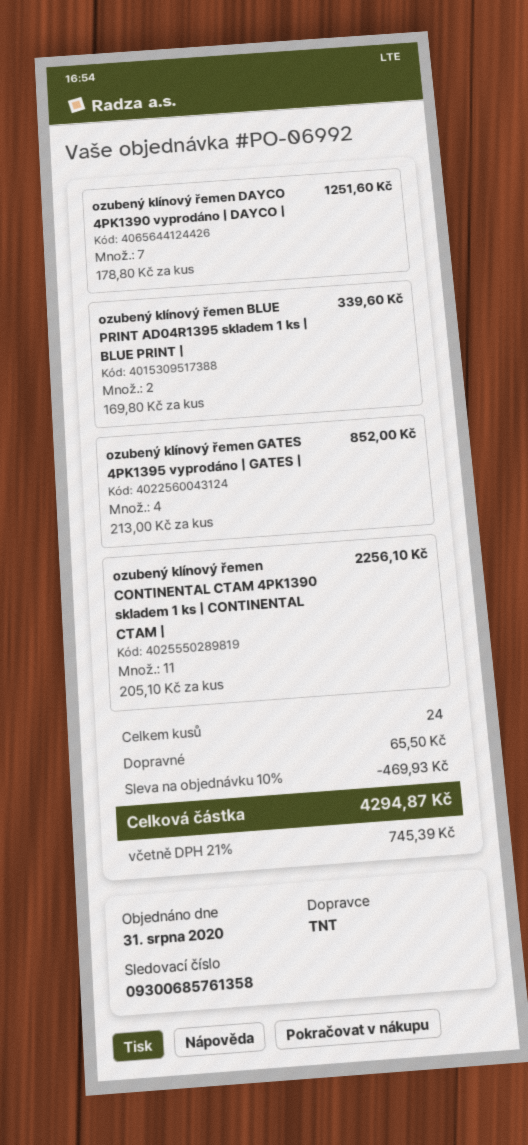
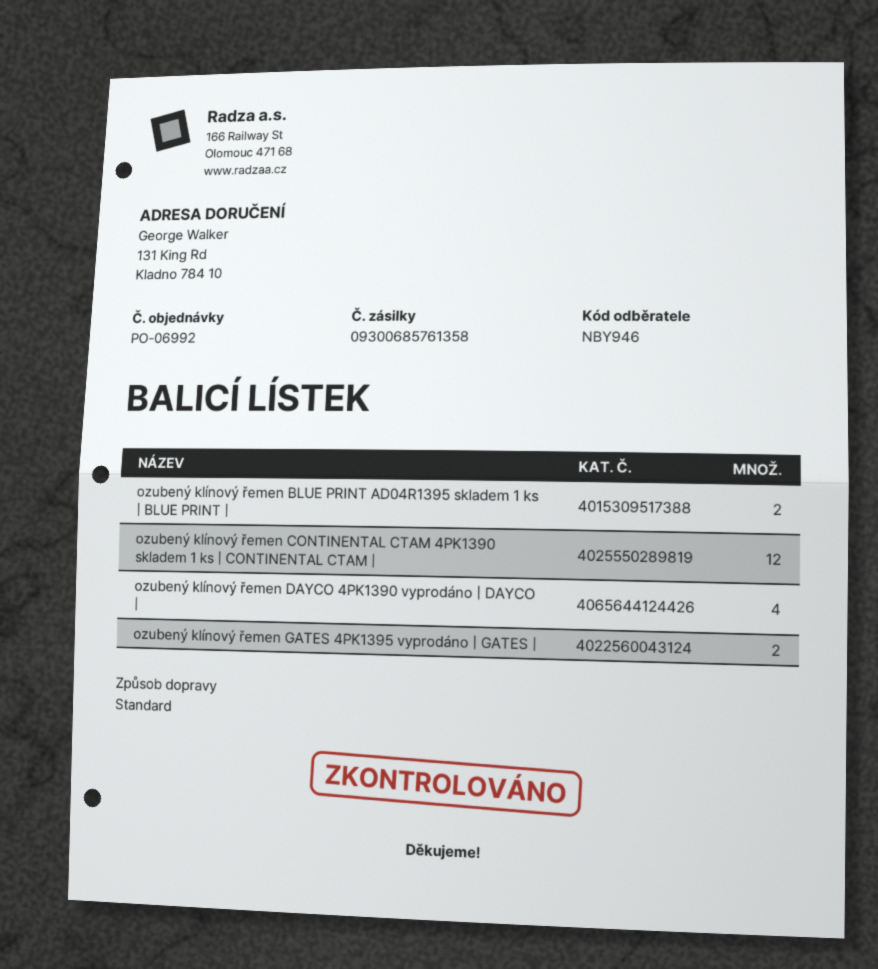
shipping method: TNT -> standard
ozubený klínový řemen DAYCO 4PK1390 vyprodáno | DAYCO |: 7 -> 4
ozubený klínový řemen GATES 4PK1395 vyprodáno | GATES |: 4 -> 2
ozubený klínový řemen CONTINENTAL CTAM 4PK1390 skladem 1 ks | CONTINENTAL CTAM |: 11 -> 12

